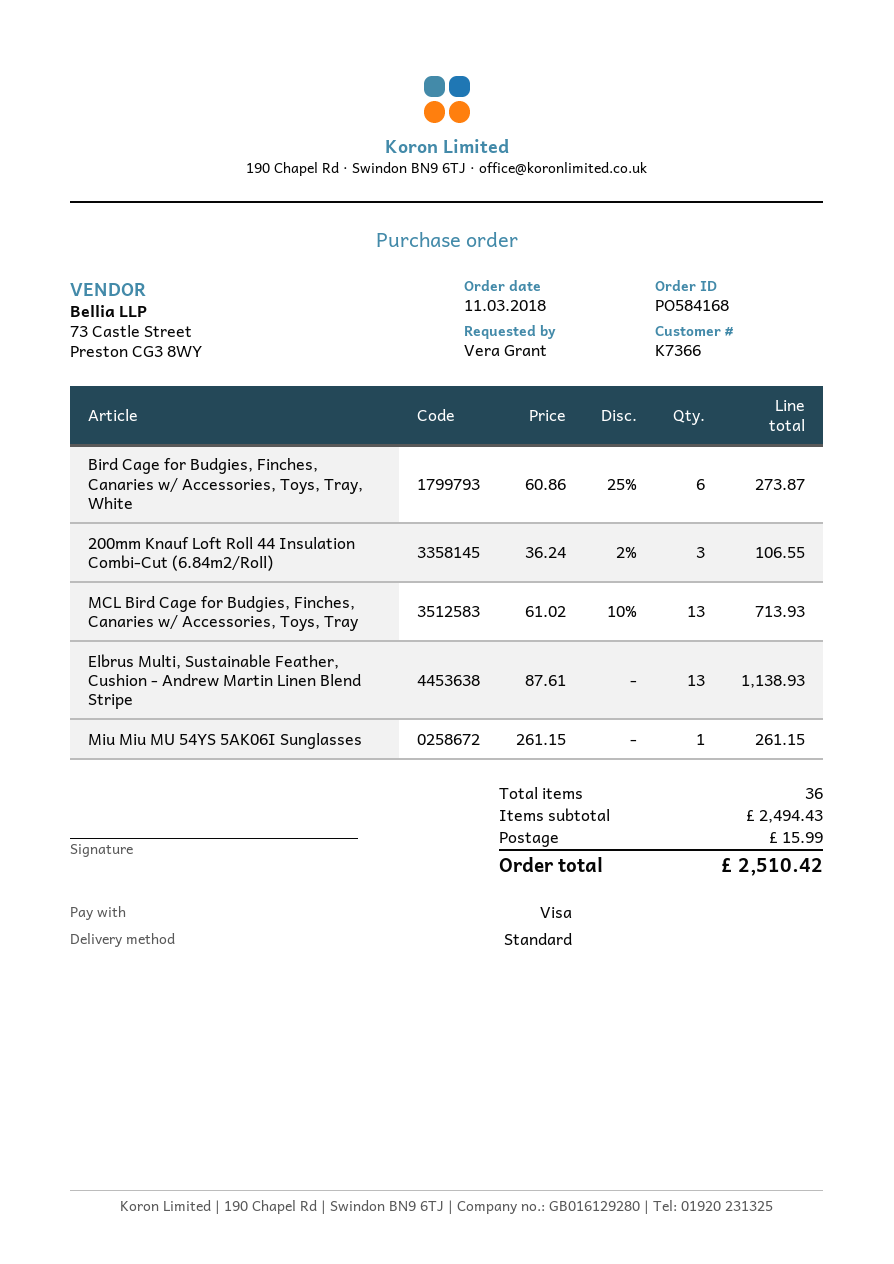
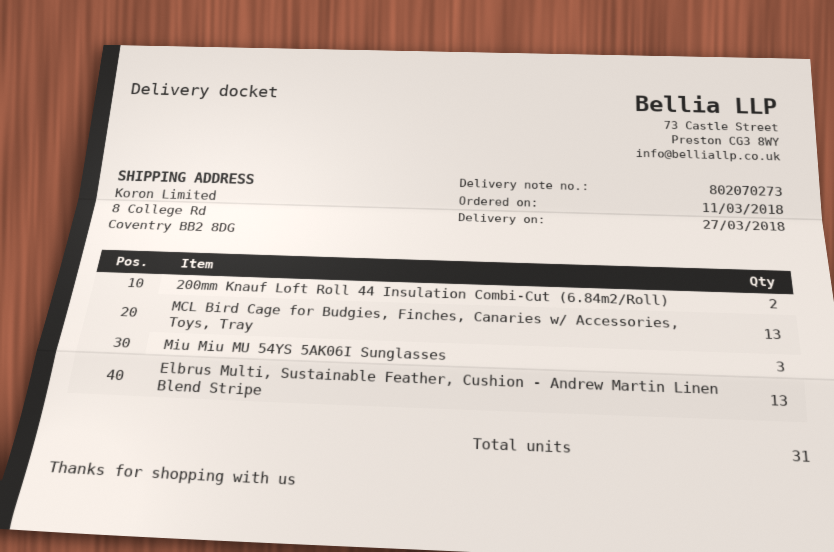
Bird Cage for Budgies, Finches, Canaries w/ Accessories, Toys, Tray, White: 6 -> none
200mm Knauf Loft Roll 44 Insulation Combi-Cut (6.84m2/Roll): 3 -> 2
Miu Miu MU 54YS 5AK06I Sunglasses: 1 -> 3
total quantity: 36 -> 31

